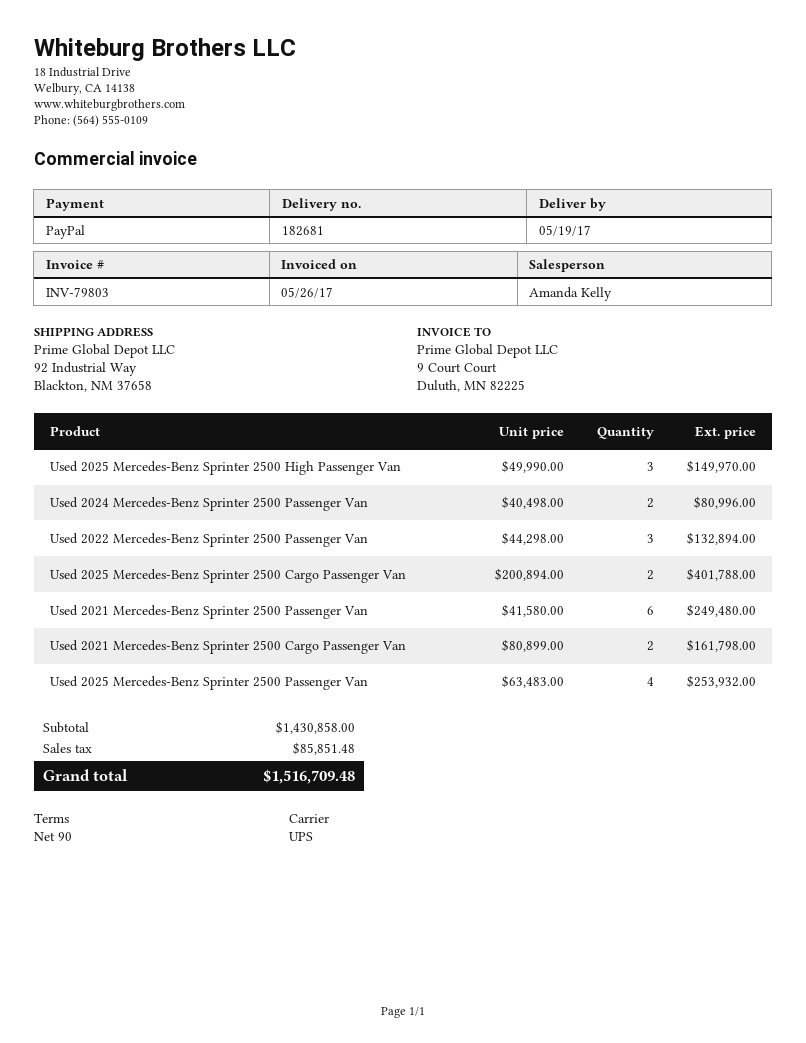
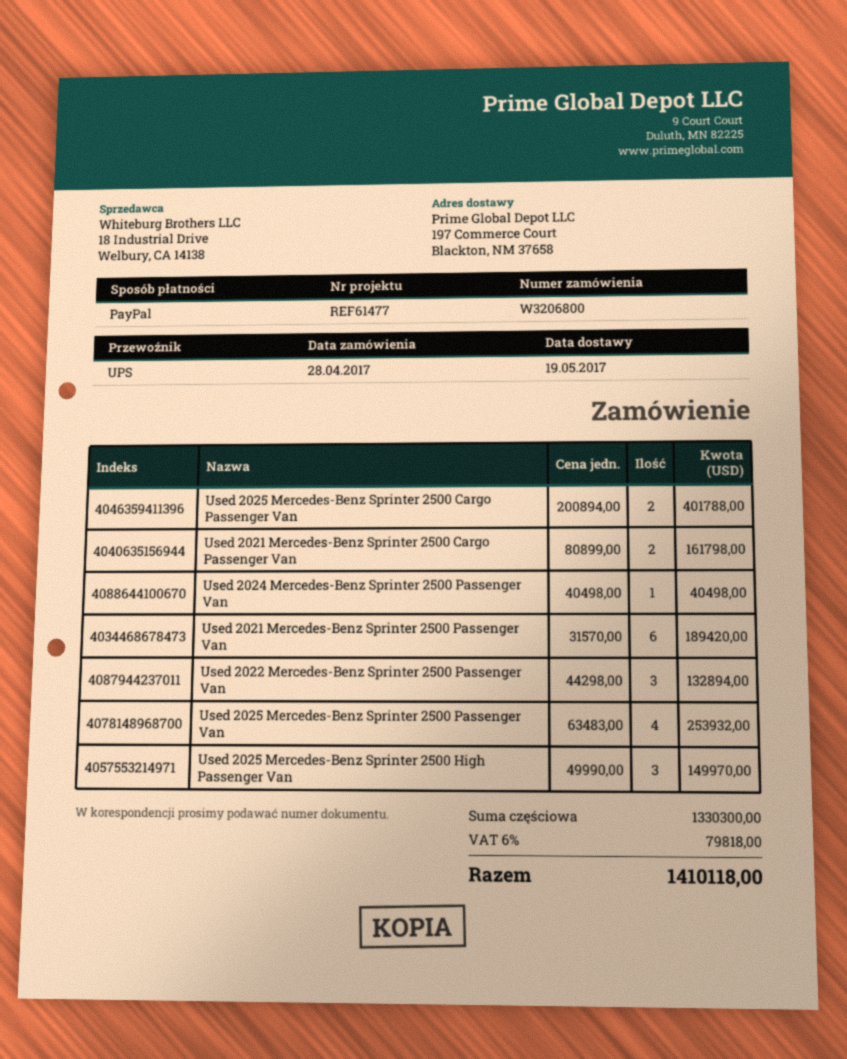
ship to: 92 Industrial Way, Blackton, NM 37658 -> 197 Commerce Court, Blackton, NM 37658
Used 2024 Mercedes-Benz Sprinter 2500 Passenger Van: 2 x 40498.00 = 80996.00 -> 1 x 40498.00 = 40498.00
Used 2021 Mercedes-Benz Sprinter 2500 Passenger Van: 6 x 41580.00 = 249480.00 -> 6 x 31570.00 = 189420.00
subtotal: 1430858.00 -> 1330300.00
tax: 85851.48 -> 79818.00
total: 1516709.48 -> 1410118.00

